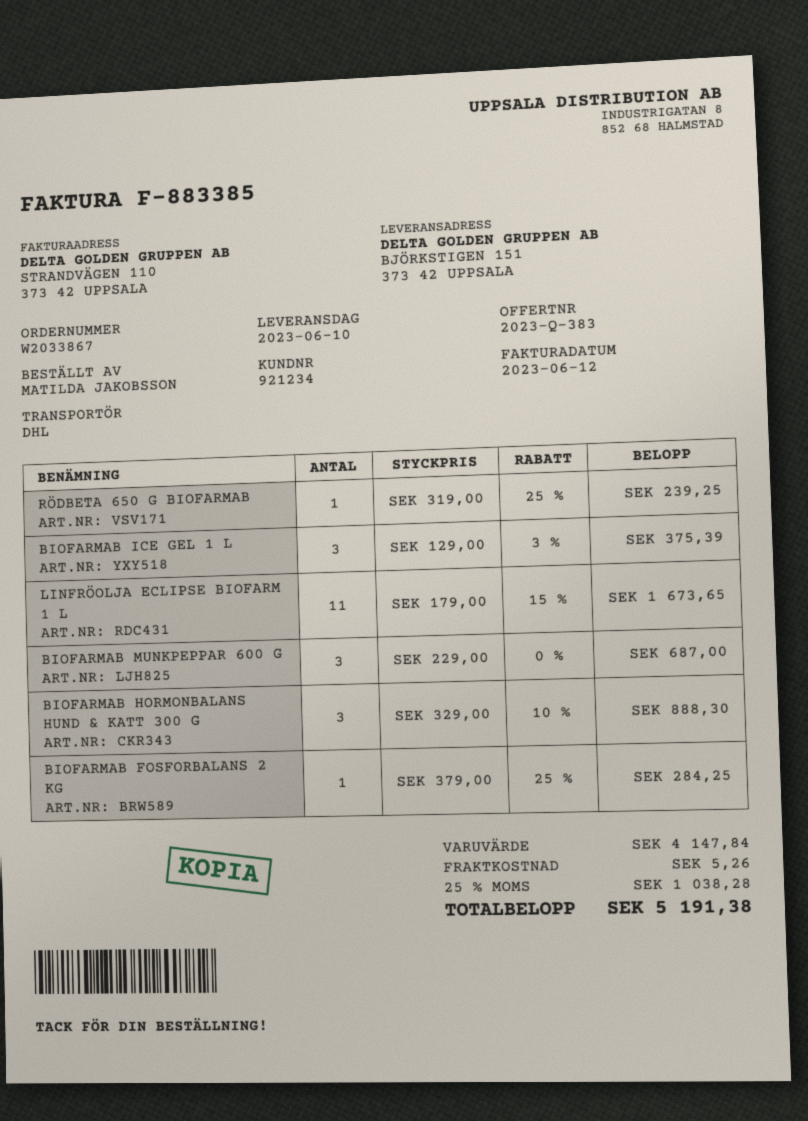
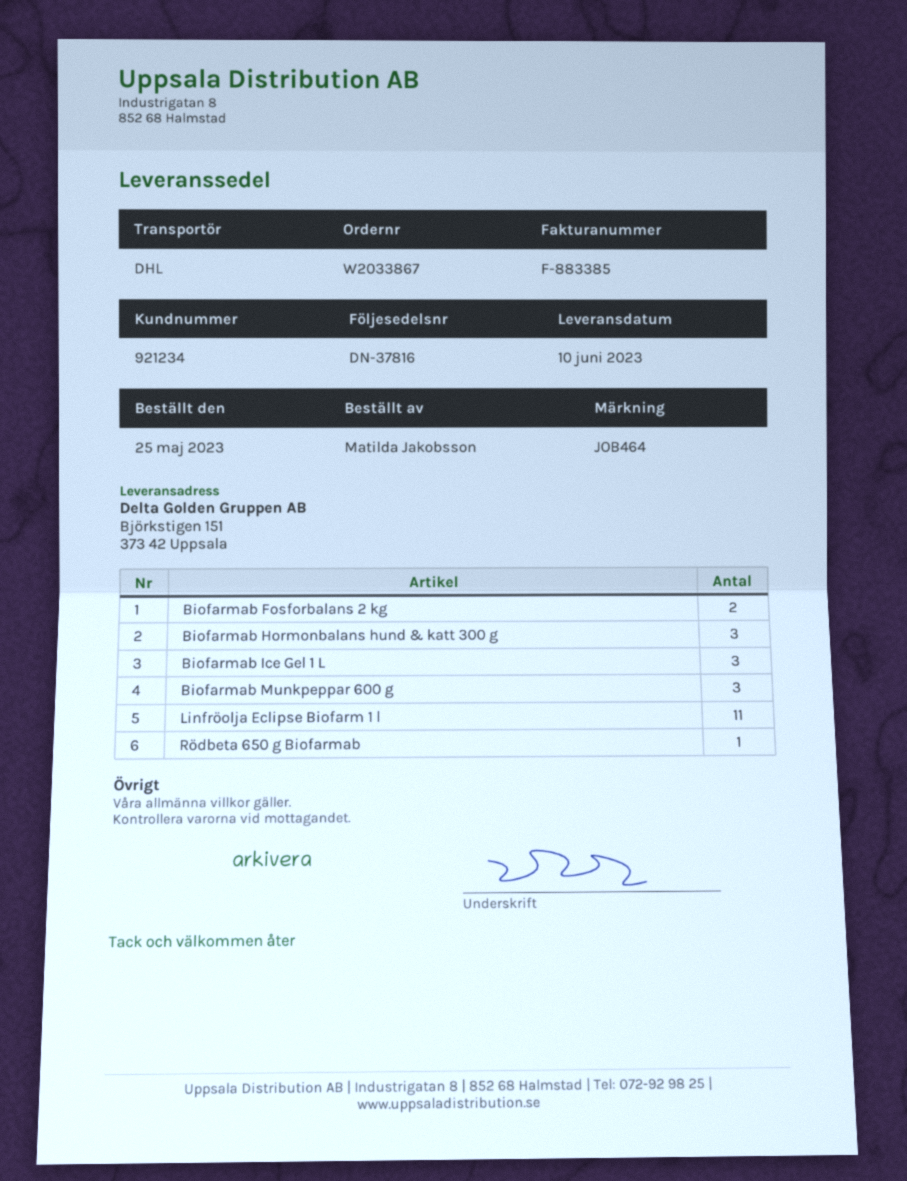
BIOFARMAB FOSFORBALANS 2 KG: 1 -> 2

